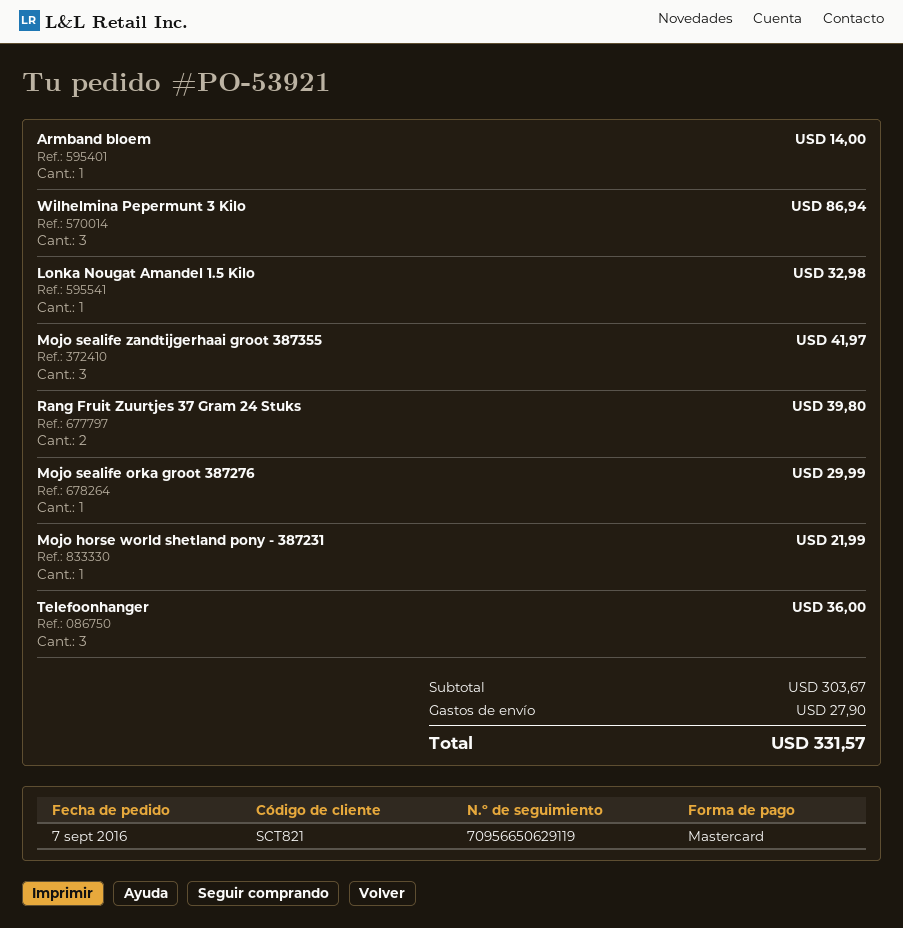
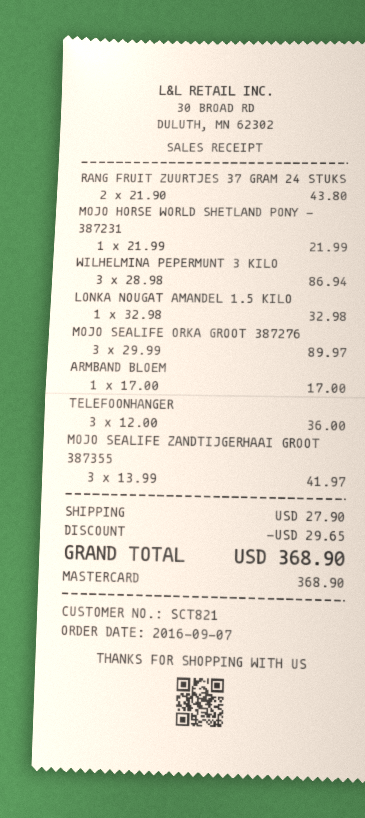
Armband bloem: 1 for 14.00 -> 1 for 17.00
Rang Fruit Zuurtjes 37 Gram 24 Stuks: 2 for 39.80 -> 2 for 43.80
Mojo sealife orka groot 387276: 1 for 29.99 -> 3 for 89.97
discount: none -> 29.65
total: 331.57 -> 368.90

